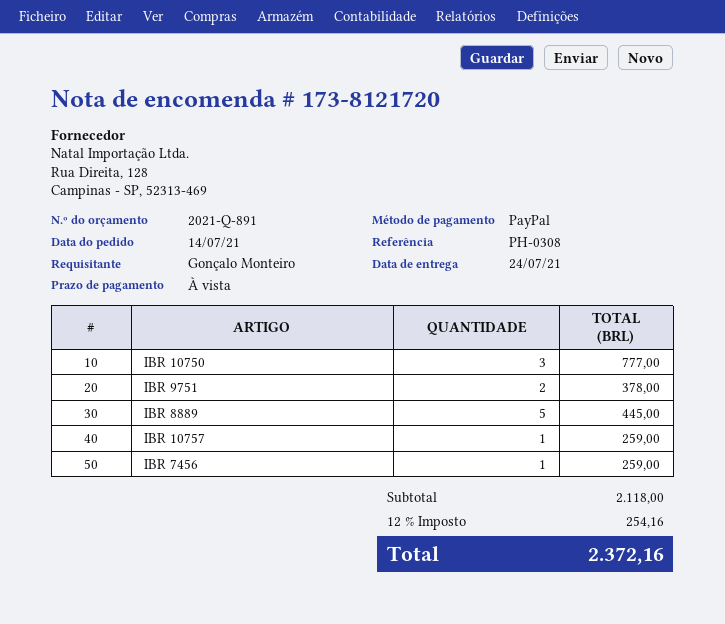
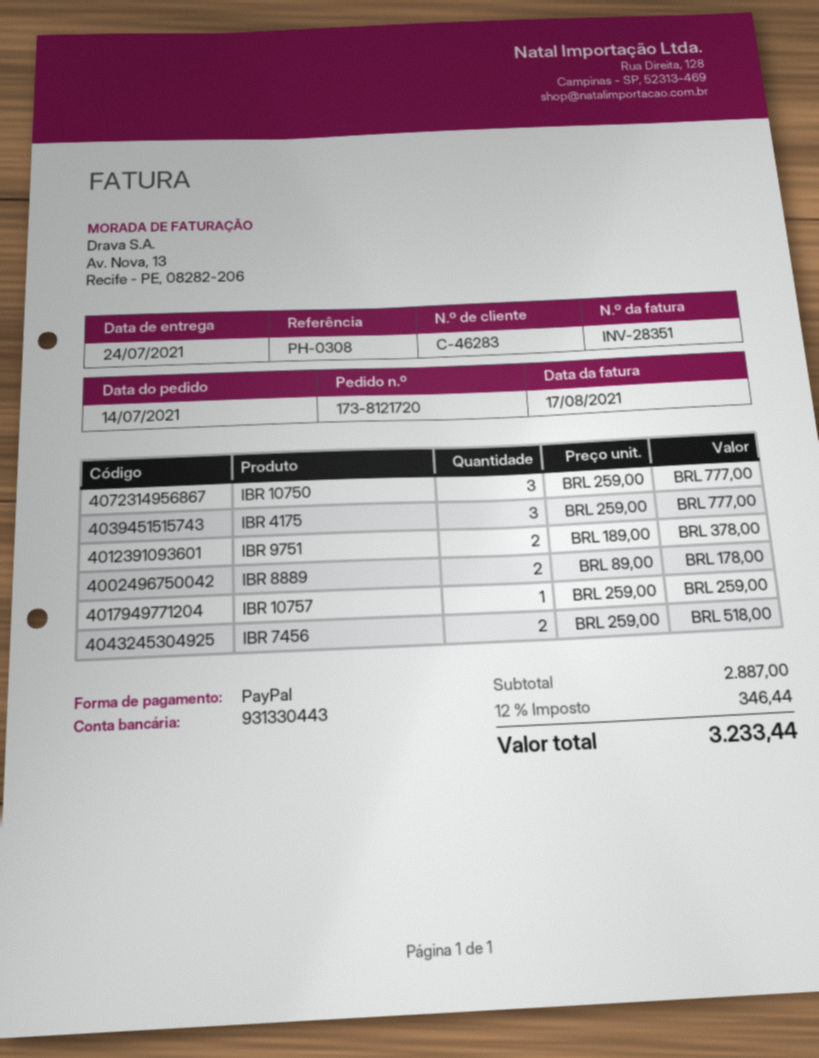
IBR 8889: 5 for 445.00 -> 2 for 178.00
IBR 7456: 1 for 259.00 -> 2 for 518.00
IBR 4175: none -> 3 for 777.00
subtotal: 2118.00 -> 2887.00
tax: 12% = 254.16 -> 12% = 346.44
total: 2372.16 -> 3233.44

